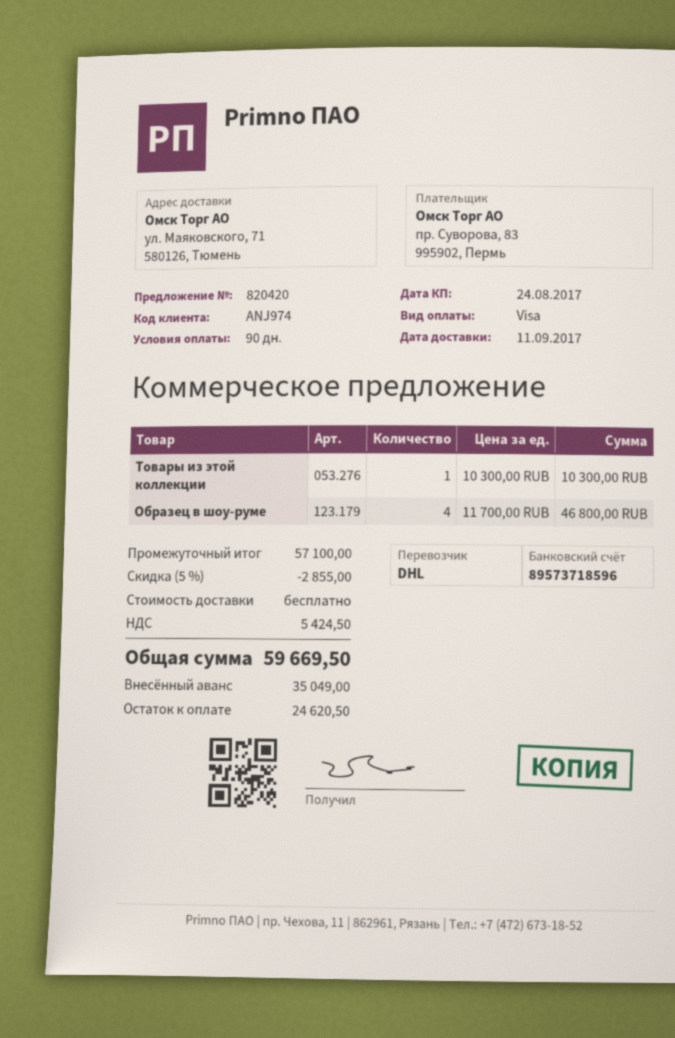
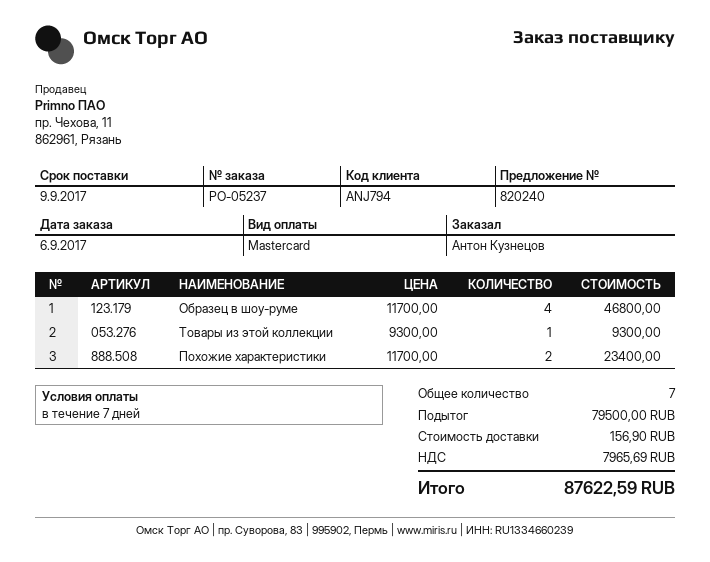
quote number: 820420 -> 820240
delivery date: 2017-09-11 -> 2017-09-09
payment terms: 90 days -> 7 days
customer number: ANJ974 -> ANJ794
payment method: Visa -> Mastercard
Товары из этой коллекции: 1 x 10300.00 = 10300.00 -> 1 x 9300.00 = 9300.00
Похожие характеристики: none -> 2 x 11700.00 = 23400.00
subtotal: 57100.00 -> 79500.00
discount: 5% = 2855.00 -> none
shipping: 0.00 -> 156.90
tax: 5424.50 -> 7965.69
total: 59669.50 -> 87622.59

